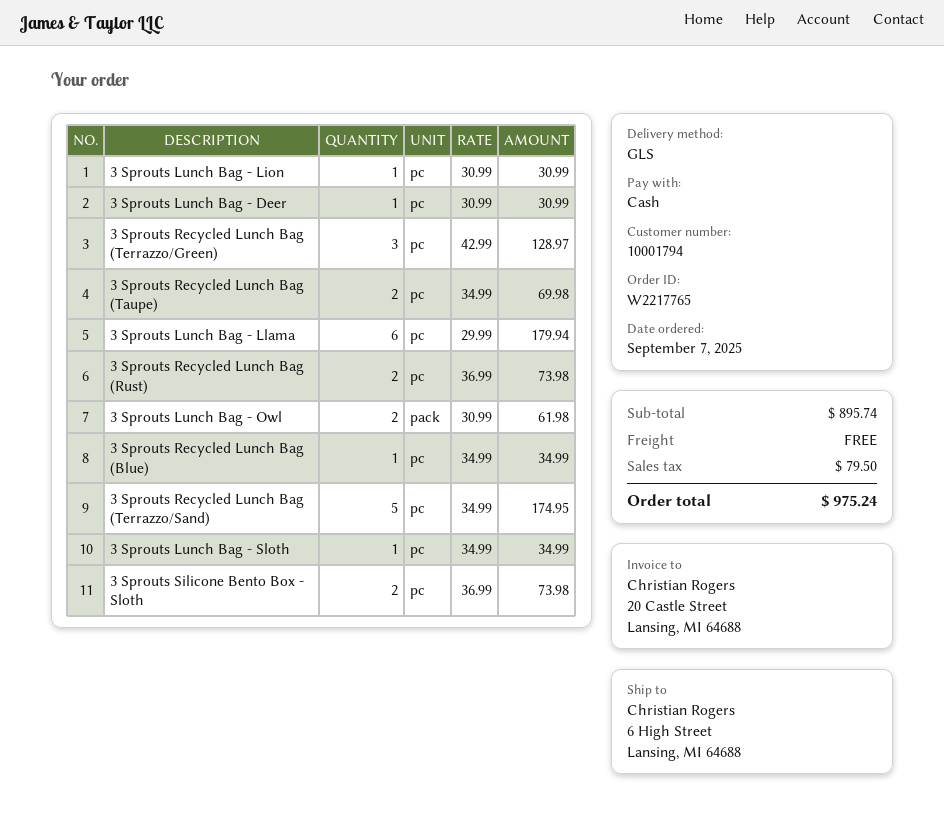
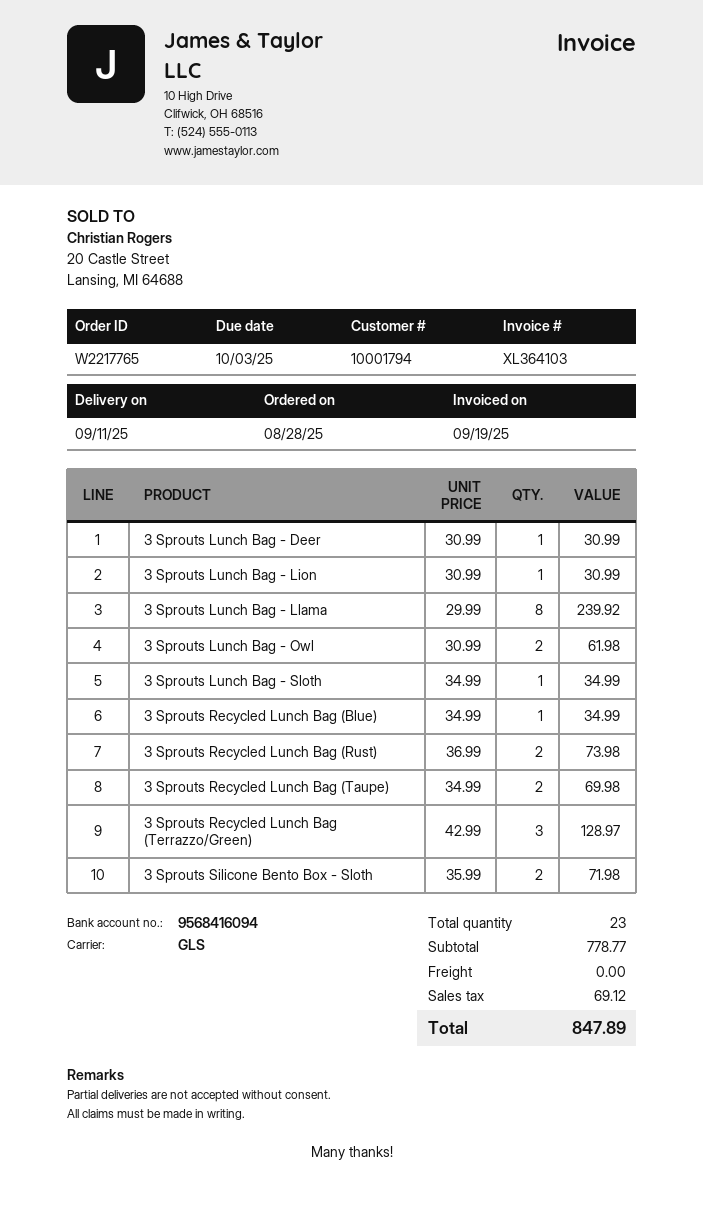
order date: 2025-09-07 -> 2025-08-28
3 Sprouts Lunch Bag - Llama: 6 x 29.99 = 179.94 -> 8 x 29.99 = 239.92
3 Sprouts Recycled Lunch Bag (Terrazzo/Sand): 5 x 34.99 = 174.95 -> none
3 Sprouts Silicone Bento Box - Sloth: 2 x 36.99 = 73.98 -> 2 x 35.99 = 71.98
subtotal: 895.74 -> 778.77
tax: 79.50 -> 69.12
total: 975.24 -> 847.89

